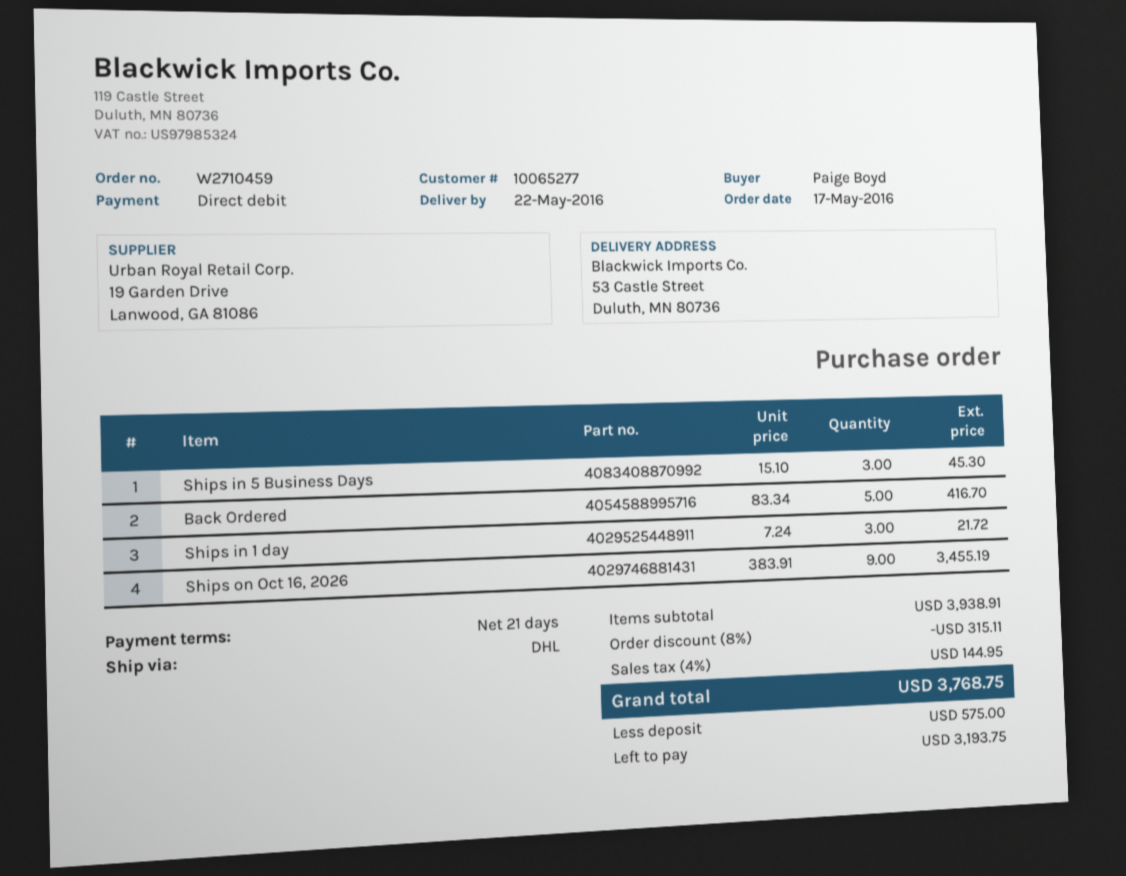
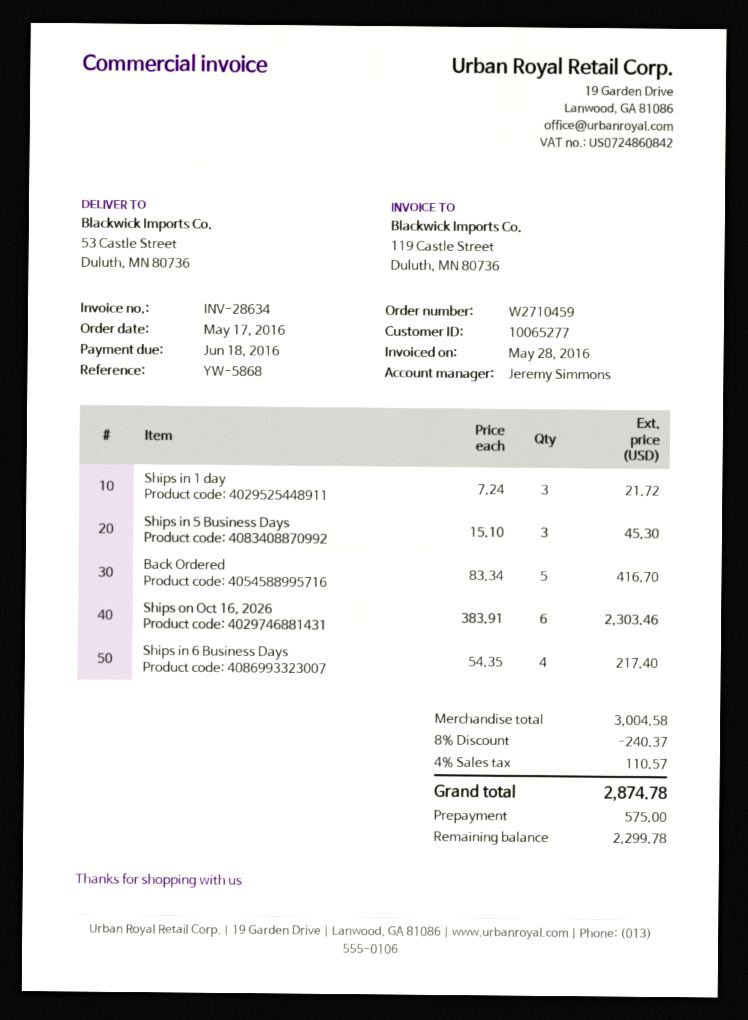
Ships on Oct 16, 2026: 9 x 383.91 = 3455.19 -> 6 x 383.91 = 2303.46
Ships in 6 Business Days: none -> 4 x 54.35 = 217.40
subtotal: 3938.91 -> 3004.58
discount: 8% = 315.11 -> 8% = 240.37
tax: 4% = 144.95 -> 4% = 110.57
total: 3768.75 -> 2874.78
balance: 3193.75 -> 2299.78

